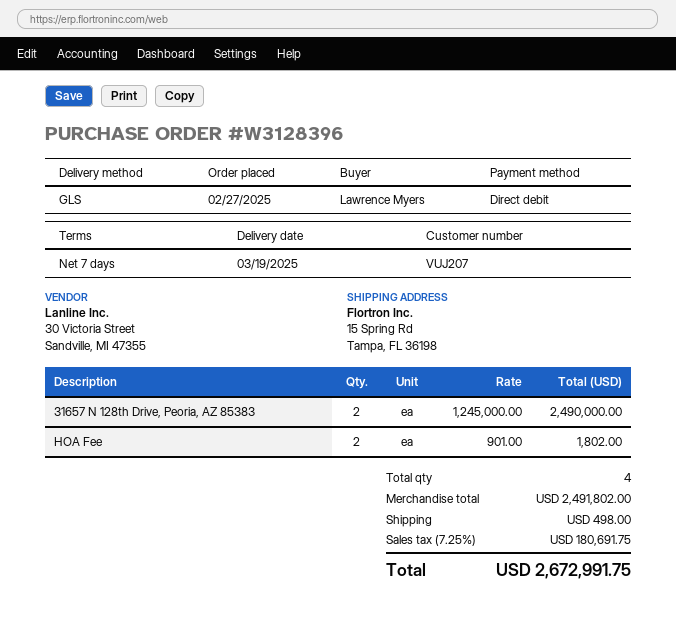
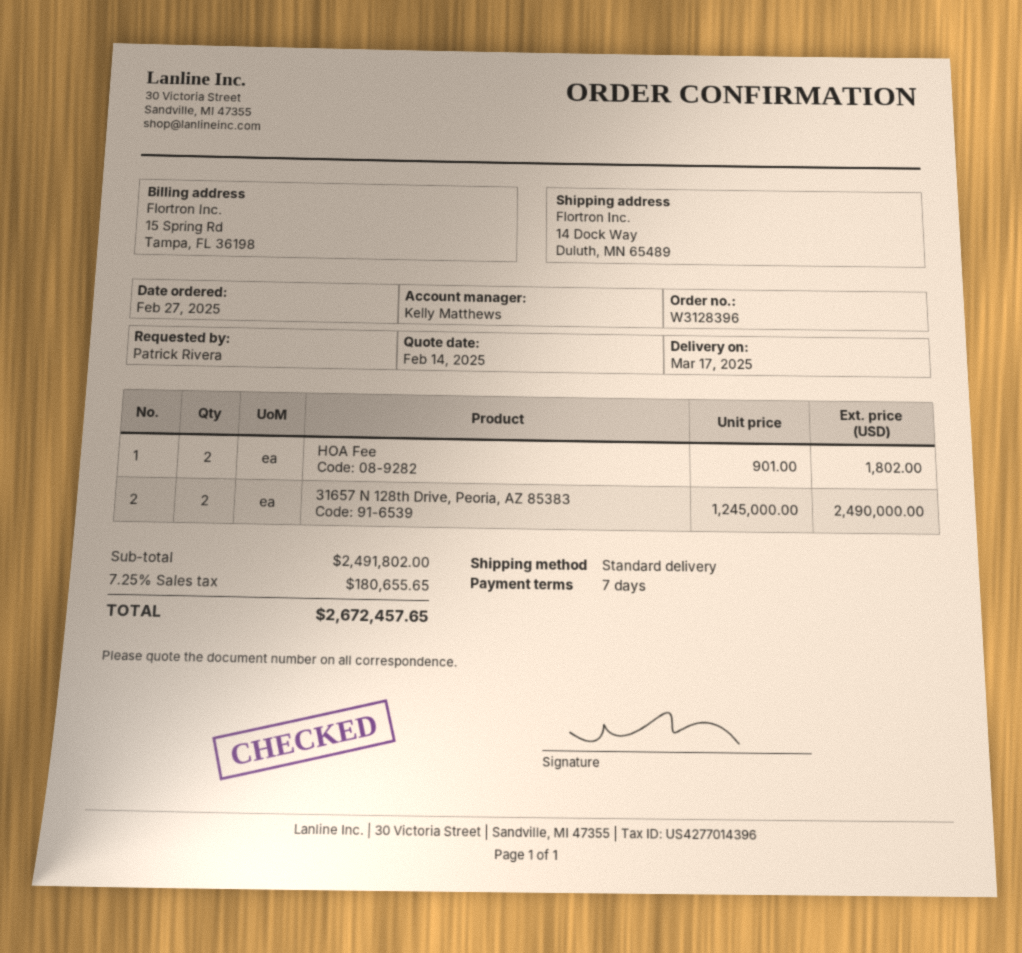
delivery date: 2025-03-19 -> 2025-03-17
ordered by: Lawrence Myers -> Patrick Rivera
shipping method: GLS -> standard
ship to: 15 Spring Rd, Tampa, FL 36198 -> 14 Dock Way, Duluth, MN 65489
shipping: 498.00 -> none
tax: 7.25% = 180691.75 -> 7.25% = 180655.65
total: 2672991.75 -> 2672457.65

